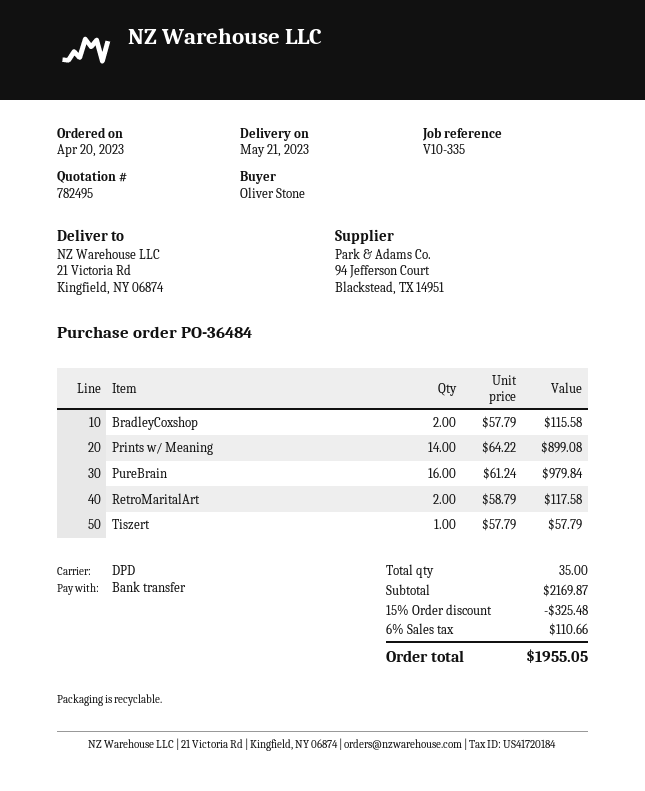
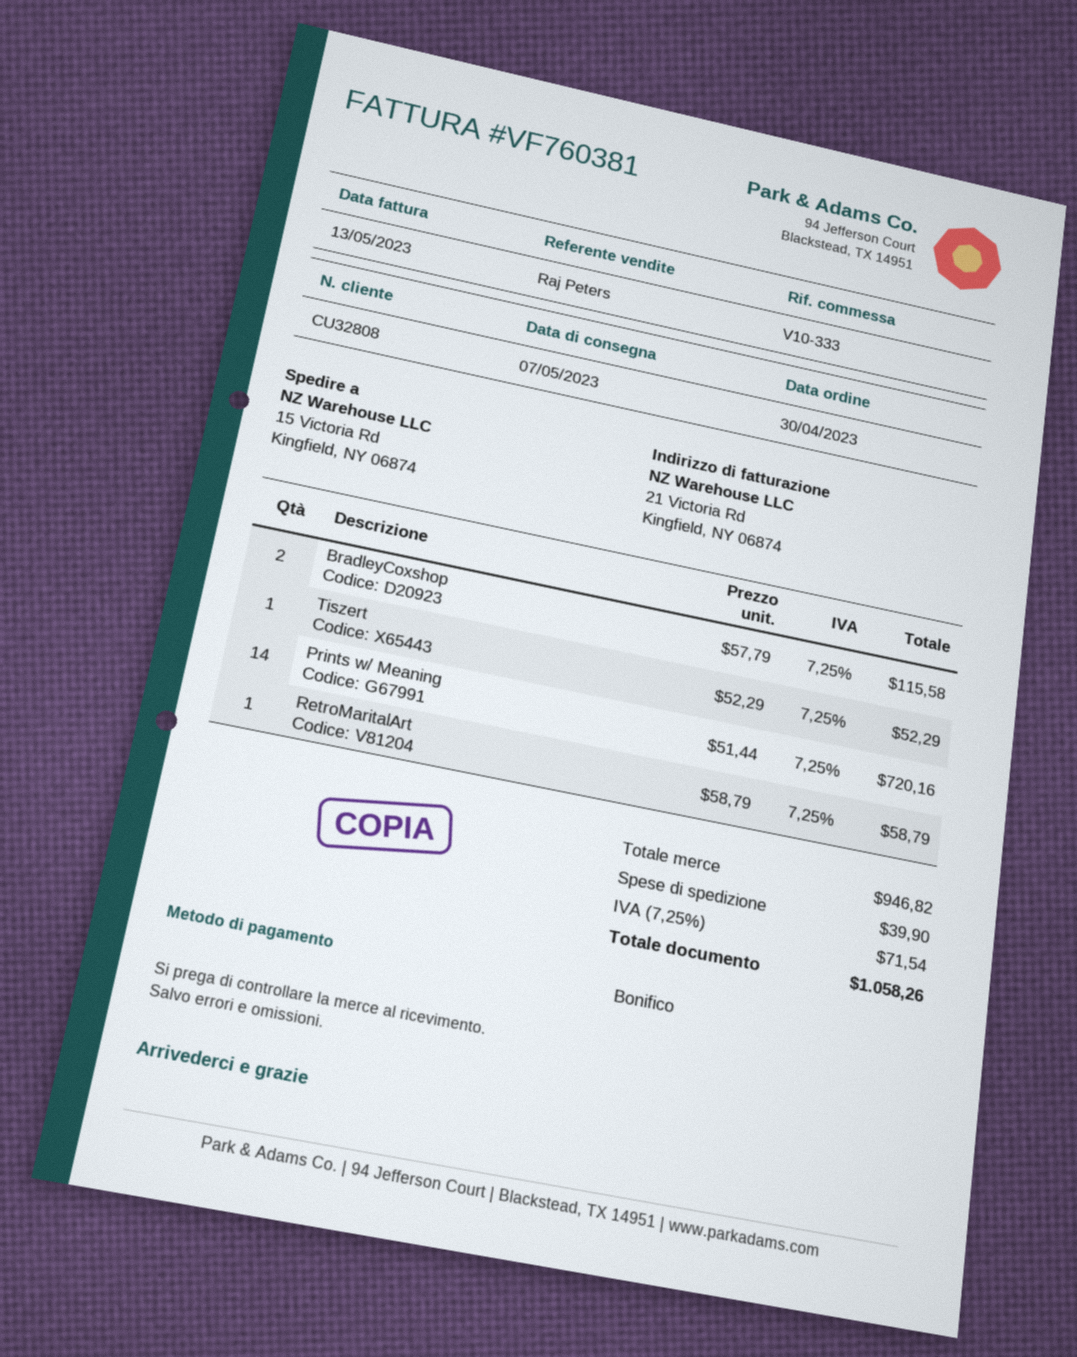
order date: 2023-04-20 -> 2023-04-30
delivery date: 2023-05-21 -> 2023-05-07
reference: V10-335 -> V10-333
ship to: 21 Victoria Rd, Kingfield, NY 06874 -> 15 Victoria Rd, Kingfield, NY 06874
Prints w/ Meaning: 14 x 64.22 = 899.08 -> 14 x 51.44 = 720.16
PureBrain: 16 x 61.24 = 979.84 -> none
RetroMaritalArt: 2 x 58.79 = 117.58 -> 1 x 58.79 = 58.79
Tiszert: 1 x 57.79 = 57.79 -> 1 x 52.29 = 52.29
subtotal: 2169.87 -> 946.82
discount: 15% = 325.48 -> none
shipping: none -> 39.90
tax: 6% = 110.66 -> 7.25% = 71.54
total: 1955.05 -> 1058.26

